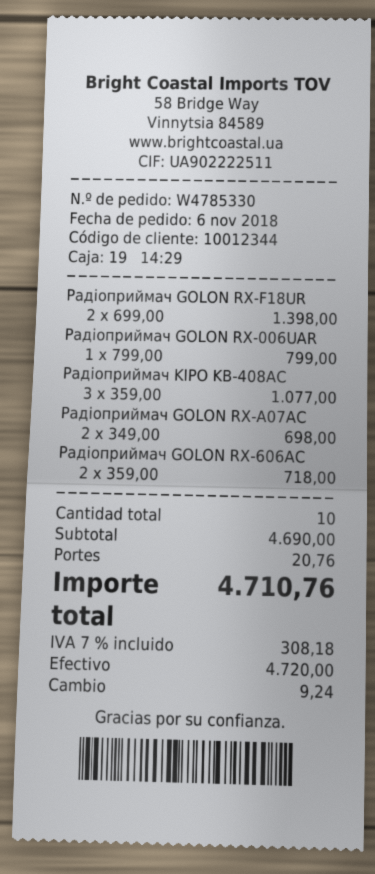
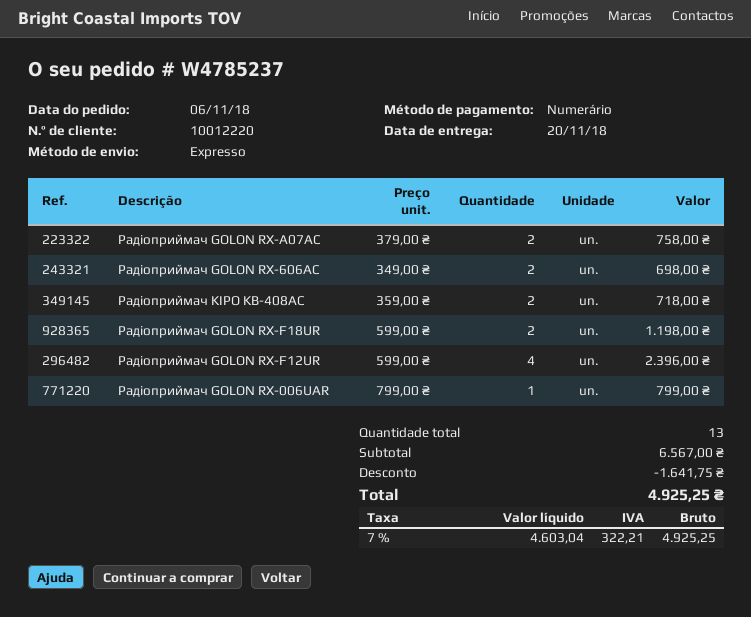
order number: W4785330 -> W4785237
customer number: 10012344 -> 10012220
Радіоприймач GOLON RX-F18UR: 2 x 699.00 = 1398.00 -> 2 x 599.00 = 1198.00
Радіоприймач KIPO KB-408AC: 3 x 359.00 = 1077.00 -> 2 x 359.00 = 718.00
Радіоприймач GOLON RX-A07AC: 2 x 349.00 = 698.00 -> 2 x 379.00 = 758.00
Радіоприймач GOLON RX-606AC: 2 x 359.00 = 718.00 -> 2 x 349.00 = 698.00
Радіоприймач GOLON RX-F12UR: none -> 4 x 599.00 = 2396.00
total quantity: 10 -> 13
subtotal: 4690.00 -> 6567.00
discount: none -> 1641.75
shipping: 20.76 -> none
tax: 7% = 308.18 -> 7% = 322.21
total: 4710.76 -> 4925.25

